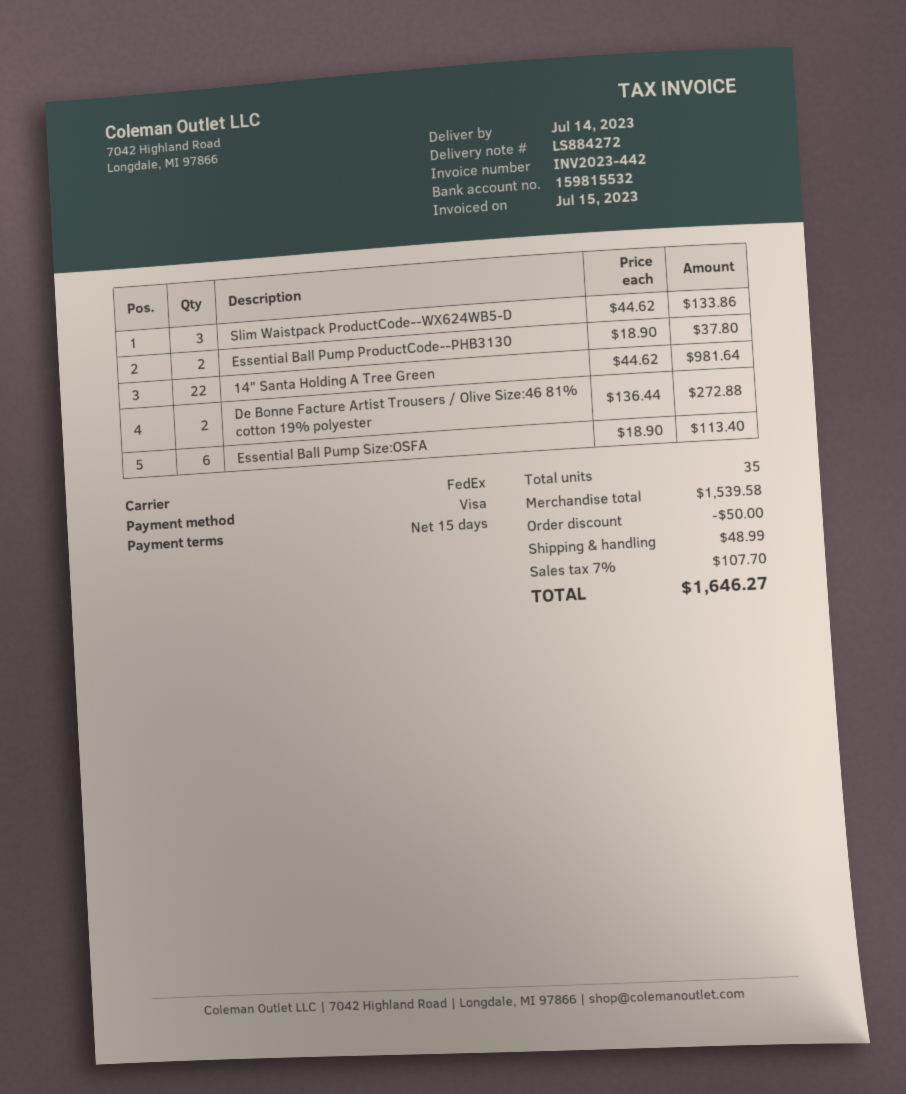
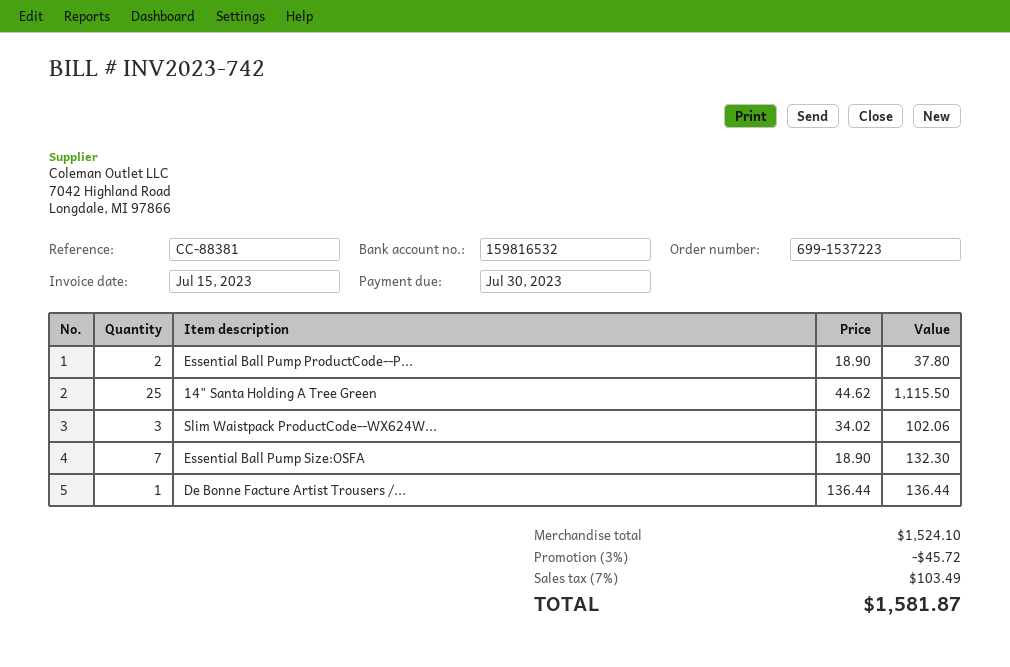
invoice number: INV2023-442 -> INV2023-742
bank account: 159815532 -> 159816532
Slim Waistpack ProductCode--WX624WB5-D: 3 x 44.62 = 133.86 -> 3 x 34.02 = 102.06
14" Santa Holding A Tree Green: 22 x 44.62 = 981.64 -> 25 x 44.62 = 1115.50
De Bonne Facture Artist Trousers / Olive Size:46 81% cotton 19% polyester: 2 x 136.44 = 272.88 -> 1 x 136.44 = 136.44
Essential Ball Pump Size:OSFA: 6 x 18.90 = 113.40 -> 7 x 18.90 = 132.30
subtotal: 1539.58 -> 1524.10
discount: 50.00 -> 45.72
shipping: 48.99 -> none
tax: 7% = 107.70 -> 7% = 103.49
total: 1646.27 -> 1581.87

